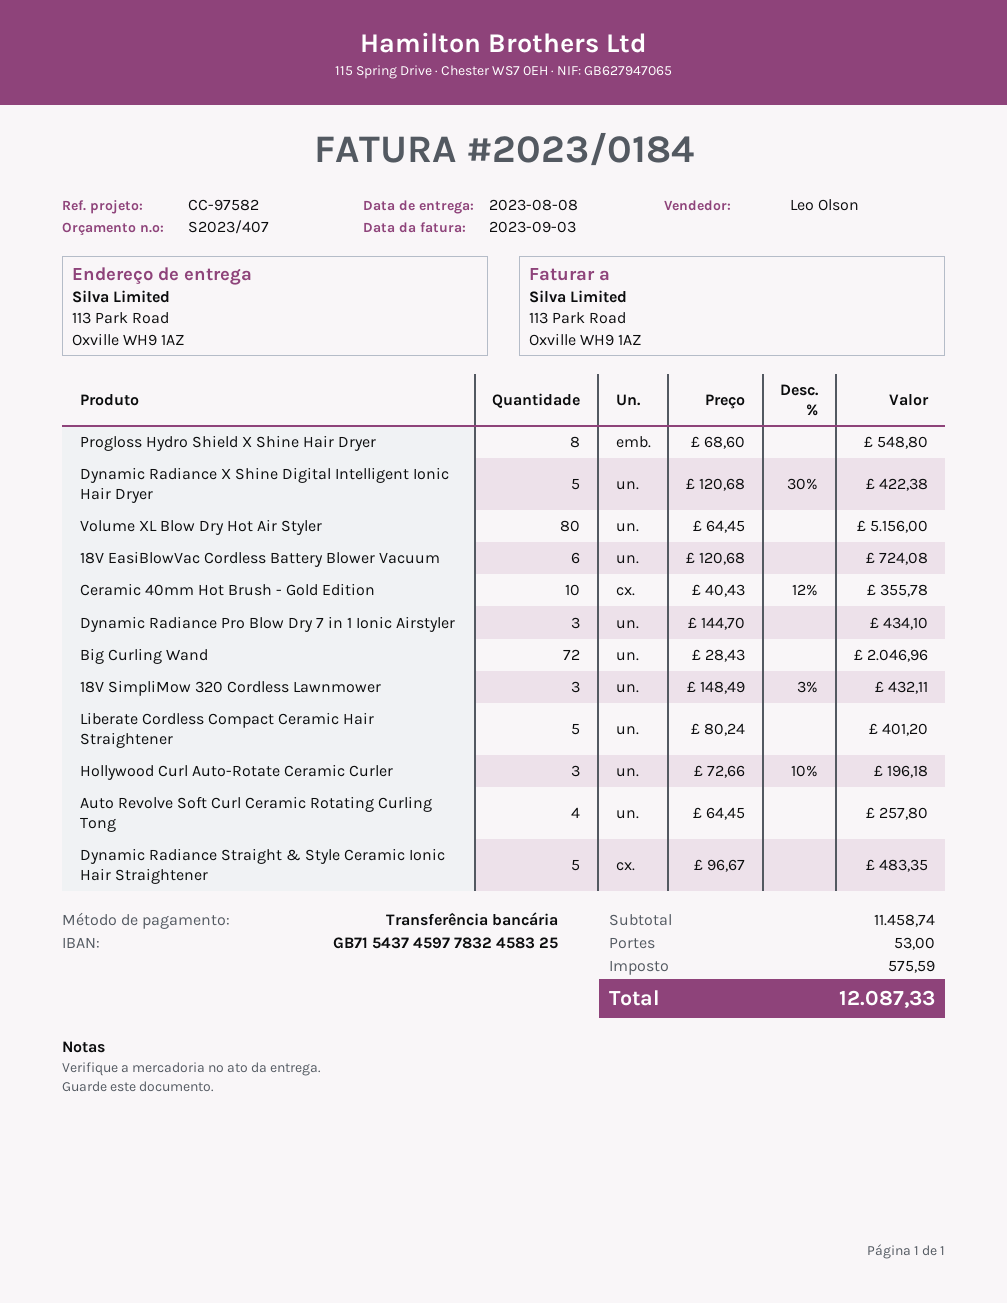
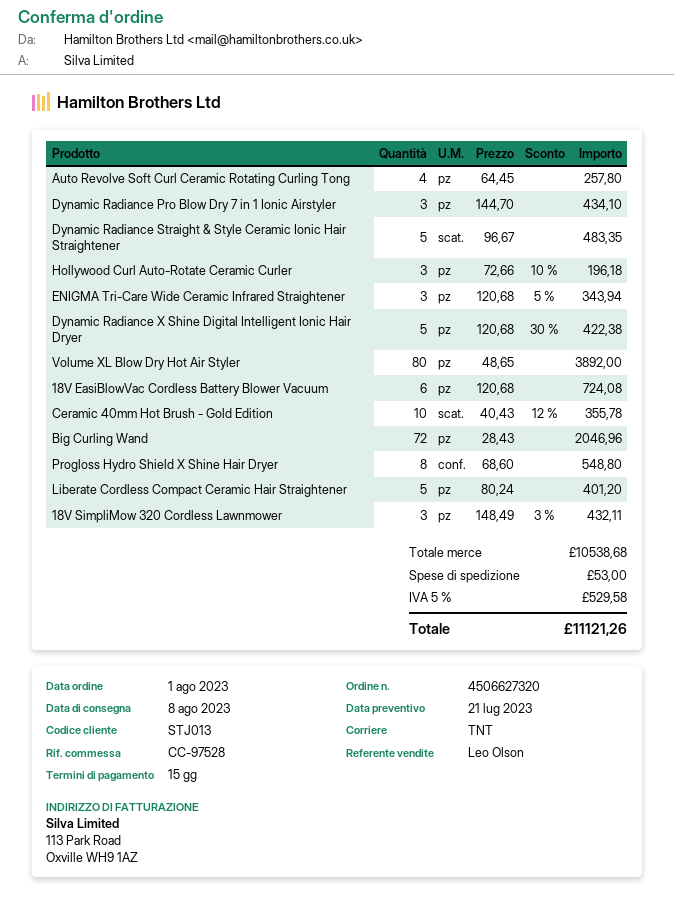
reference: CC-97582 -> CC-97528
Volume XL Blow Dry Hot Air Styler: 80 x 64.45 = 5156.00 -> 80 x 48.65 = 3892.00
ENIGMA Tri-Care Wide Ceramic Infrared Straightener: none -> 3 x 120.68 - 5% = 343.94
subtotal: 11458.74 -> 10538.68
tax: 575.59 -> 529.58
total: 12087.33 -> 11121.26

